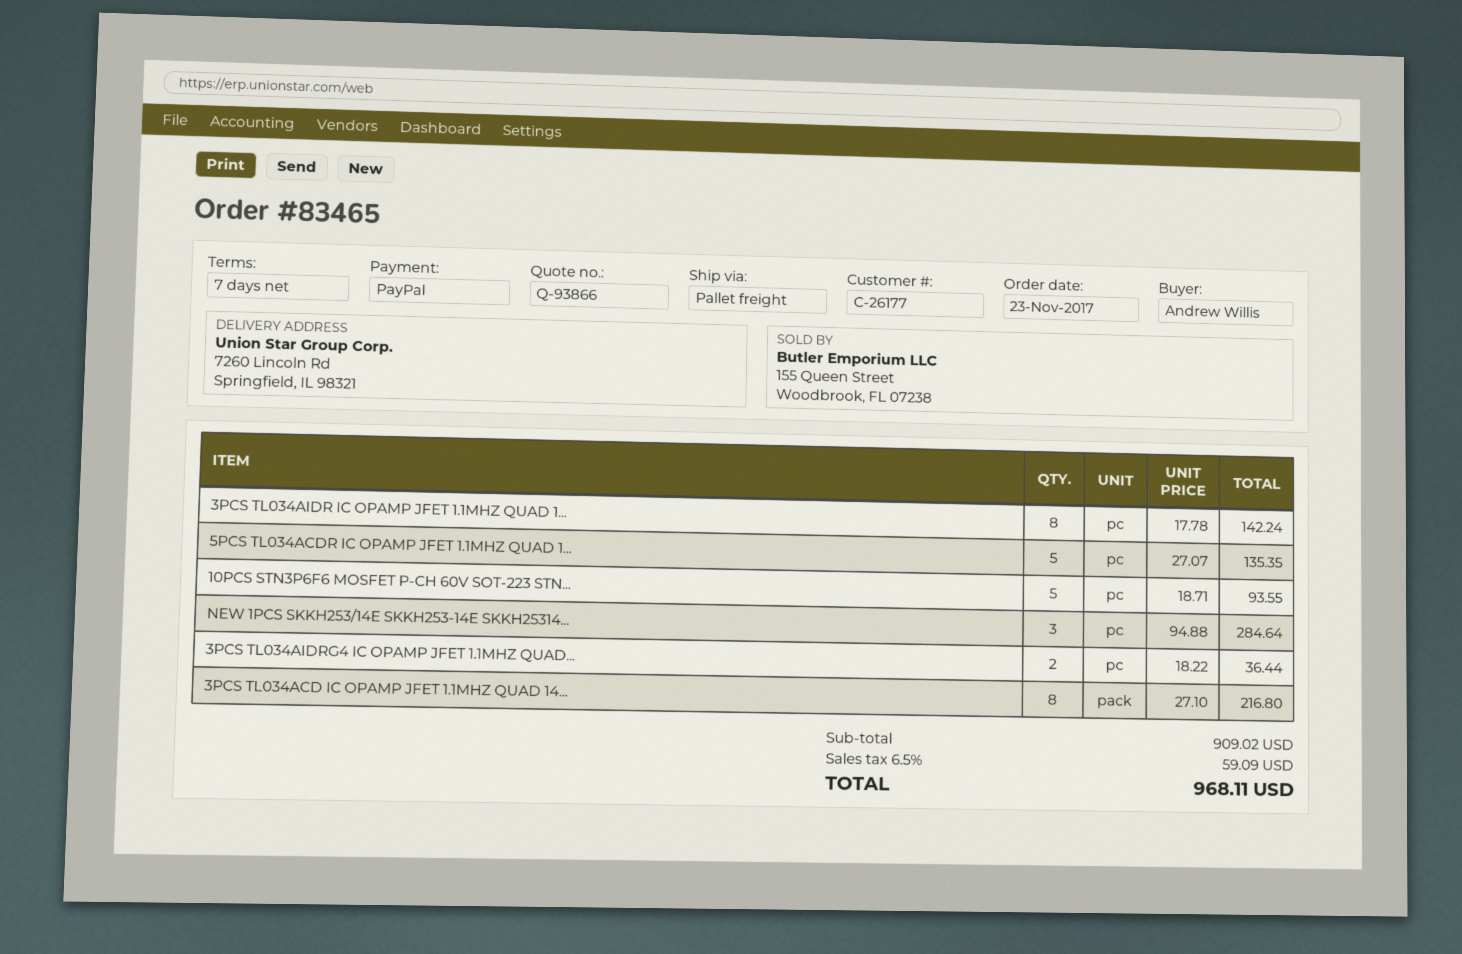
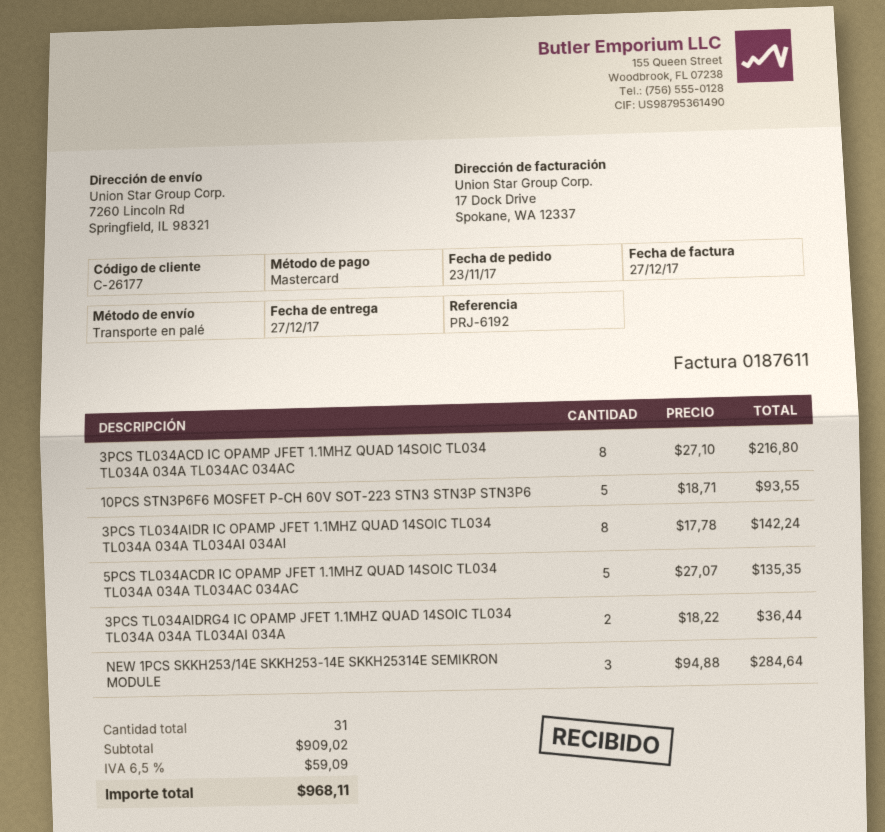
payment method: PayPal -> Mastercard

